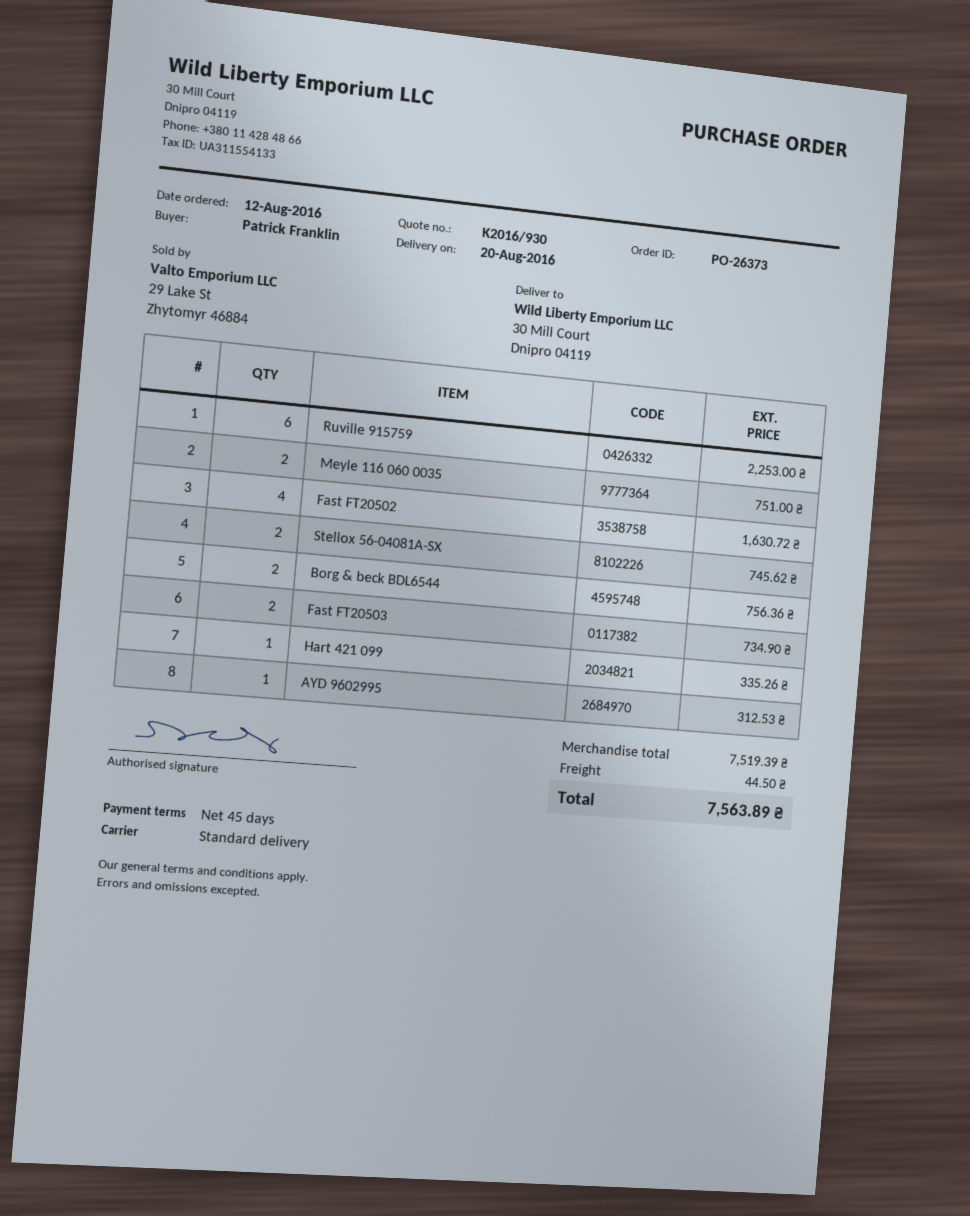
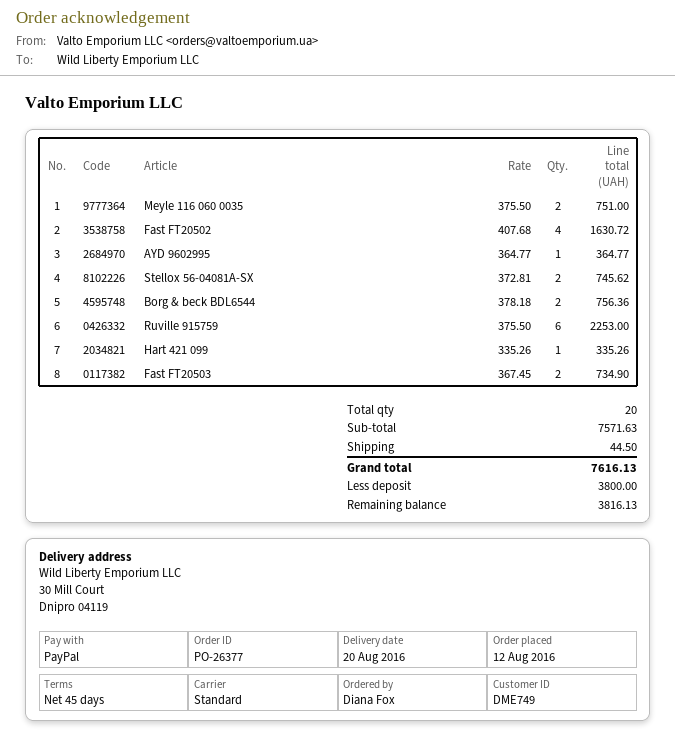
order number: PO-26373 -> PO-26377
ordered by: Patrick Franklin -> Diana Fox
AYD 9602995: 1 for 312.53 -> 1 for 364.77
subtotal: 7519.39 -> 7571.63
total: 7563.89 -> 7616.13

